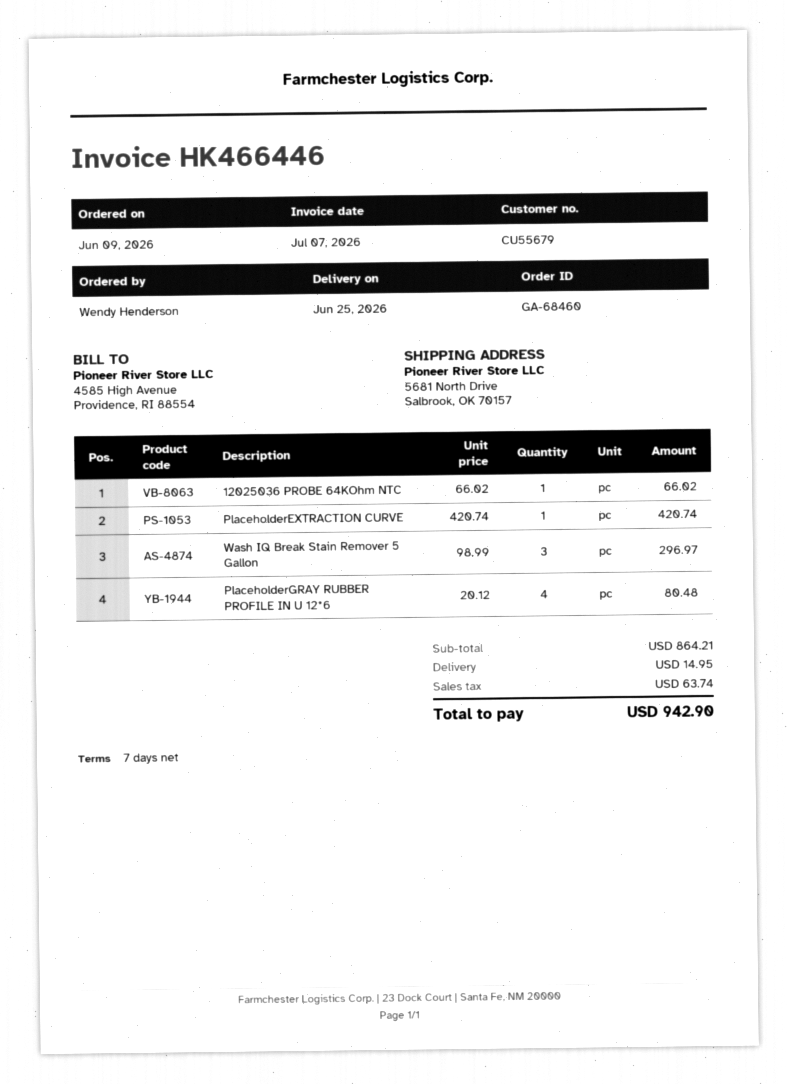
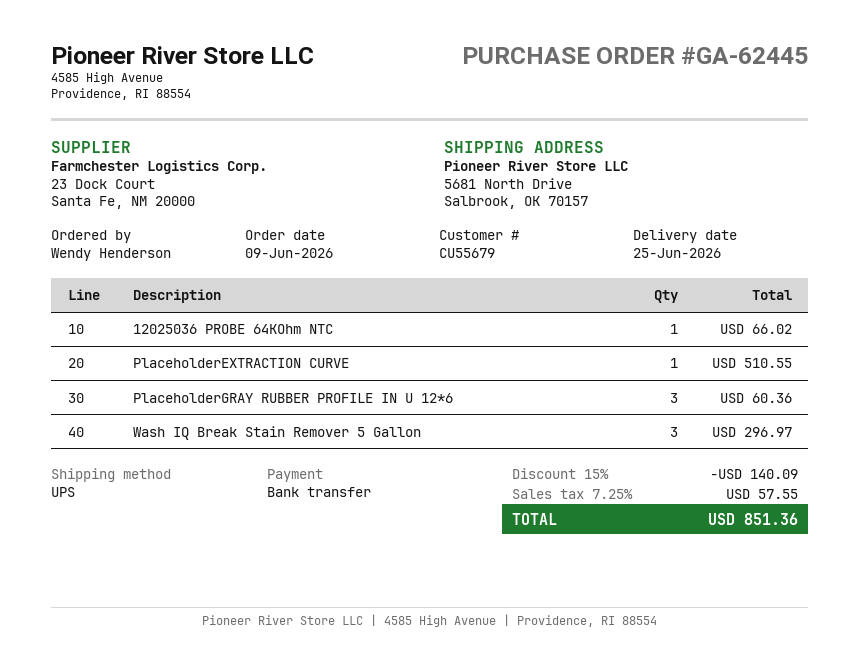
order number: GA-68460 -> GA-62445
PlaceholderEXTRACTION CURVE: 1 for 420.74 -> 1 for 510.55
PlaceholderGRAY RUBBER PROFILE IN U 12*6: 4 for 80.48 -> 3 for 60.36
discount: none -> 15% = 140.09
shipping: 14.95 -> none
tax: 63.74 -> 57.55
total: 942.90 -> 851.36

